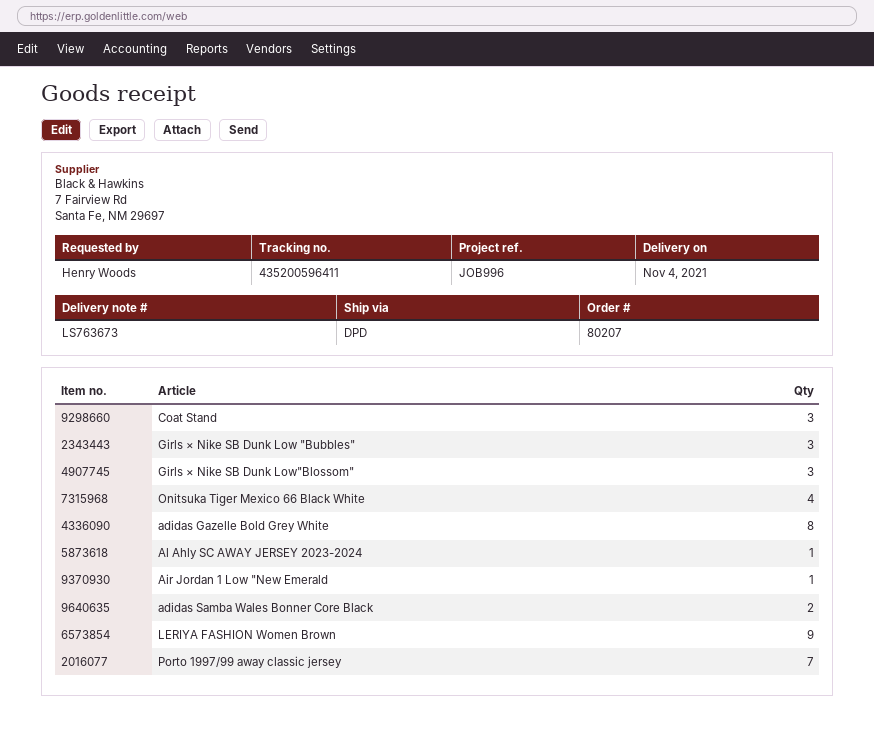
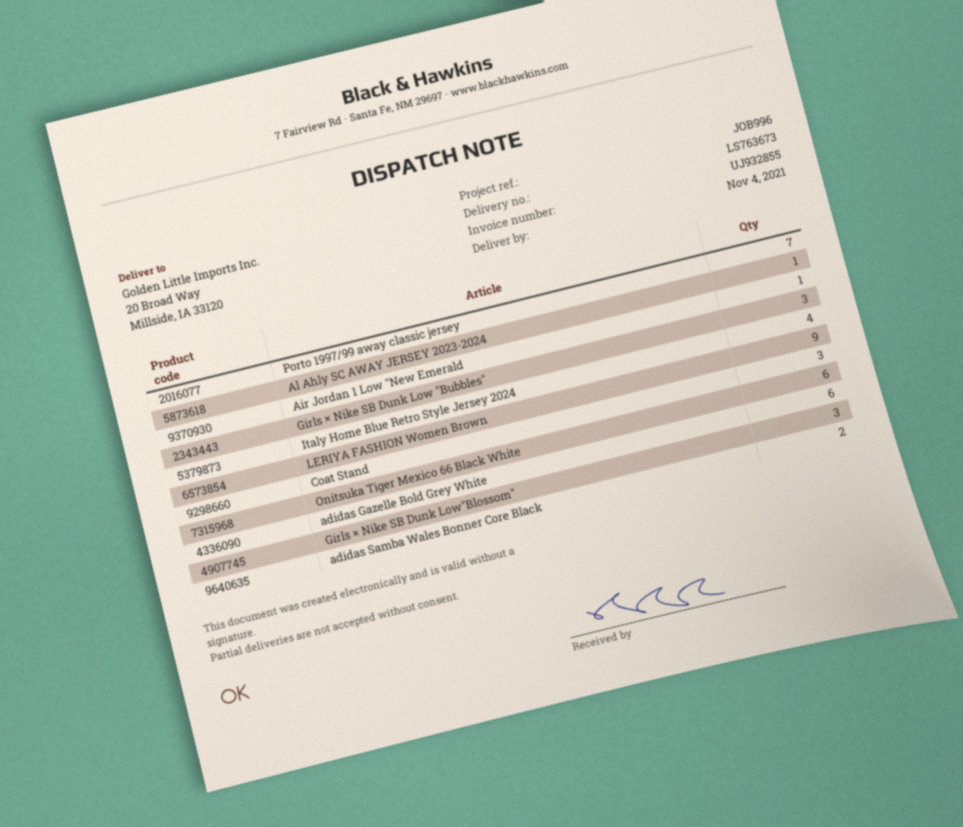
Onitsuka Tiger Mexico 66 Black White: 4 -> 6
adidas Gazelle Bold Grey White: 8 -> 6
Italy Home Blue Retro Style Jersey 2024: none -> 4

